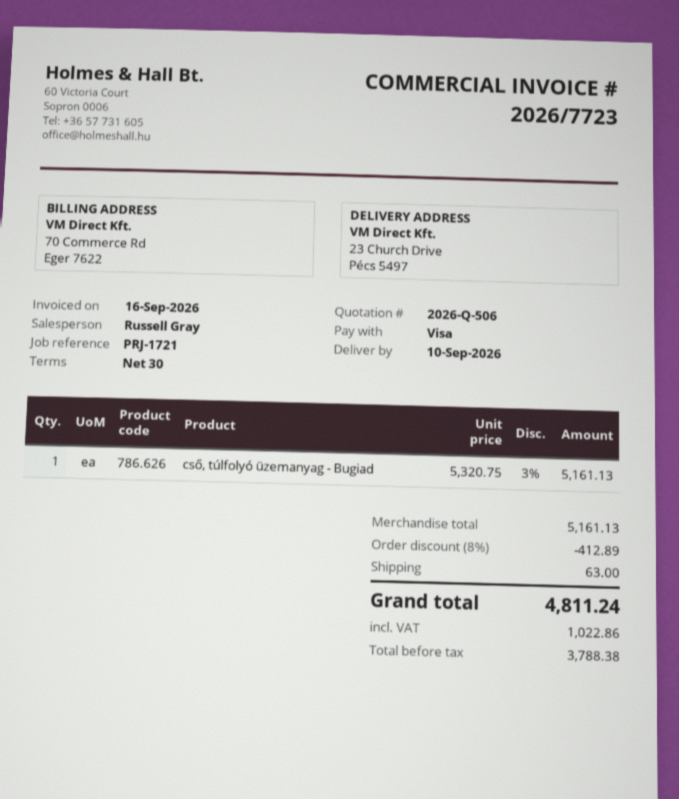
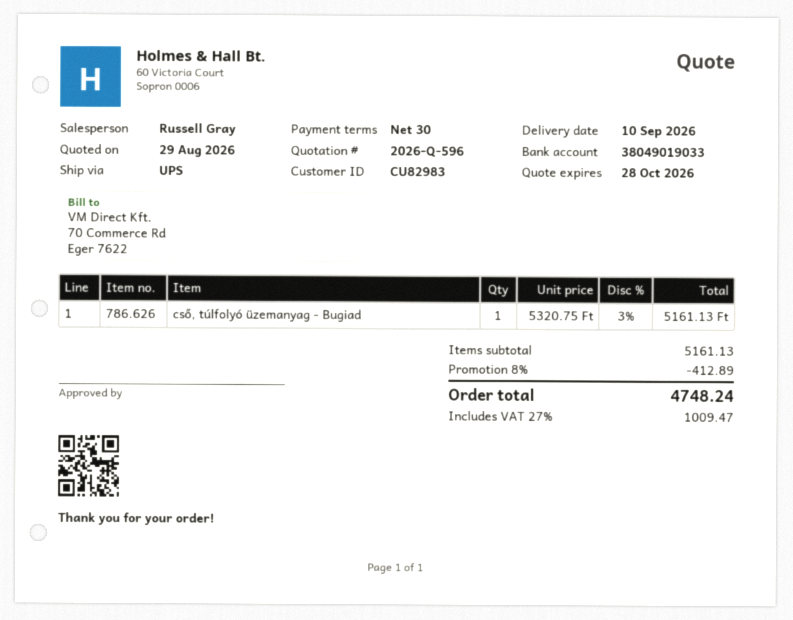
quote number: 2026-Q-506 -> 2026-Q-596
shipping: 63.00 -> none
tax: 1022.86 -> 1009.47
total: 4811.24 -> 4748.24

